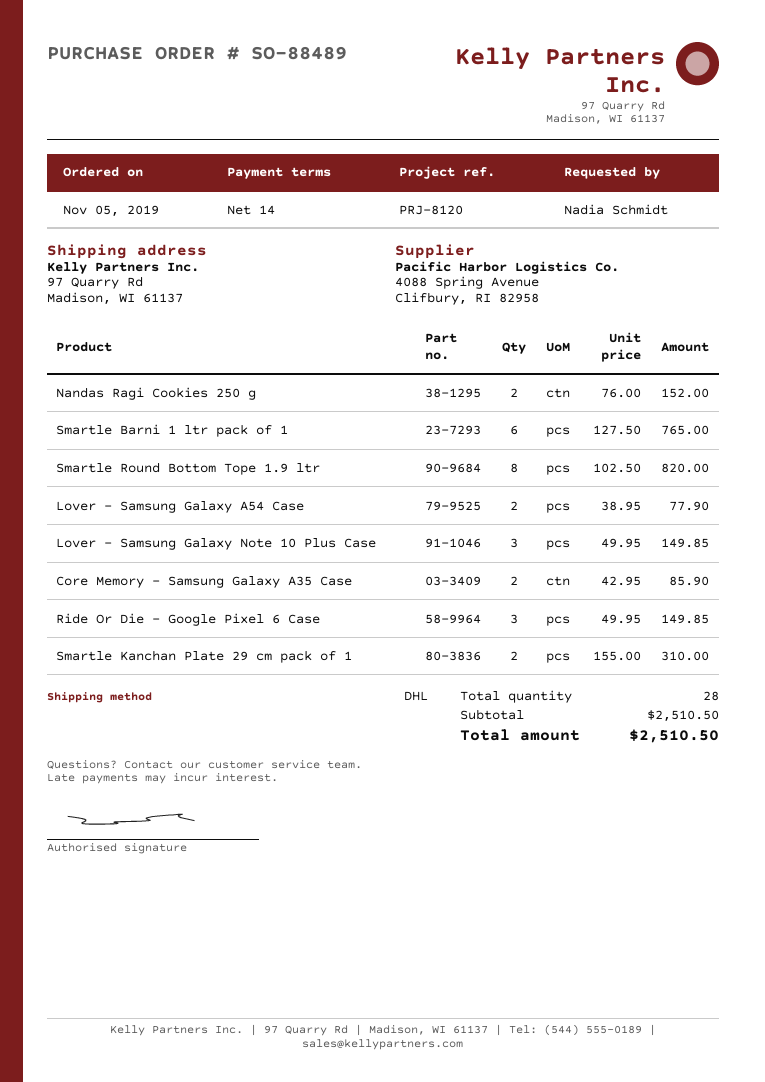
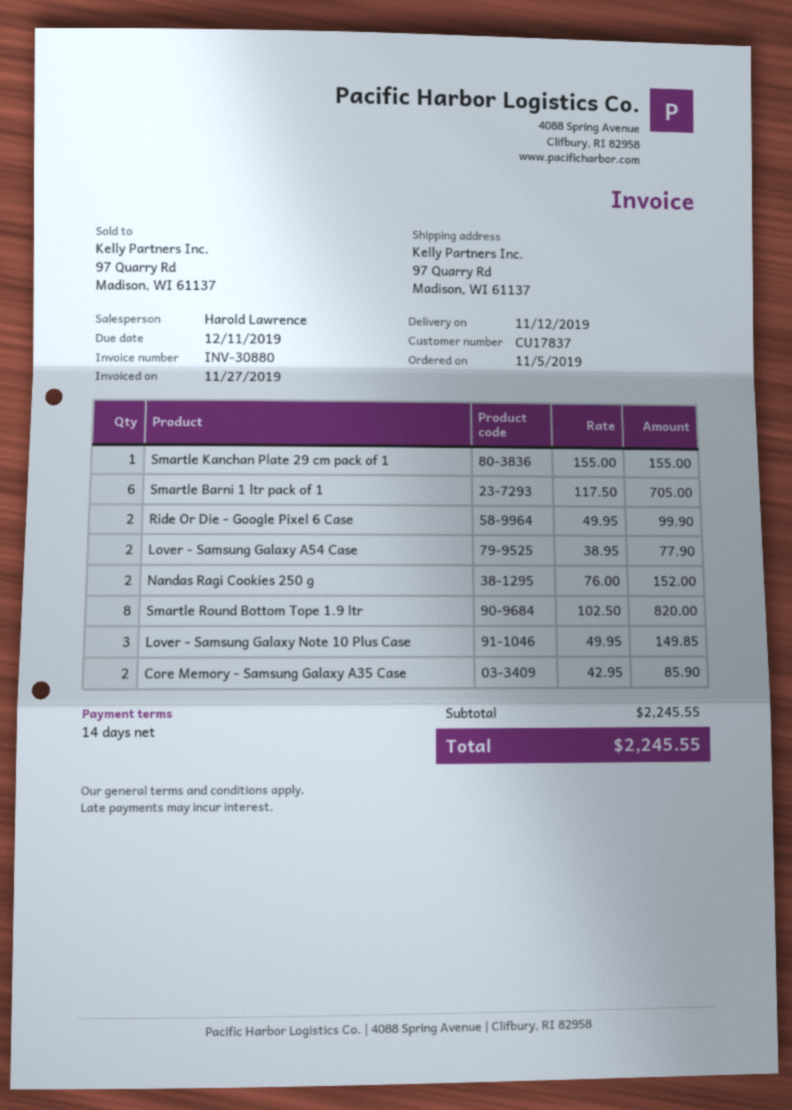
Smartle Barni 1 ltr pack of 1: 6 x 127.50 = 765.00 -> 6 x 117.50 = 705.00
Ride Or Die - Google Pixel 6 Case: 3 x 49.95 = 149.85 -> 2 x 49.95 = 99.90
Smartle Kanchan Plate 29 cm pack of 1: 2 x 155.00 = 310.00 -> 1 x 155.00 = 155.00
subtotal: 2510.50 -> 2245.55
total: 2510.50 -> 2245.55

